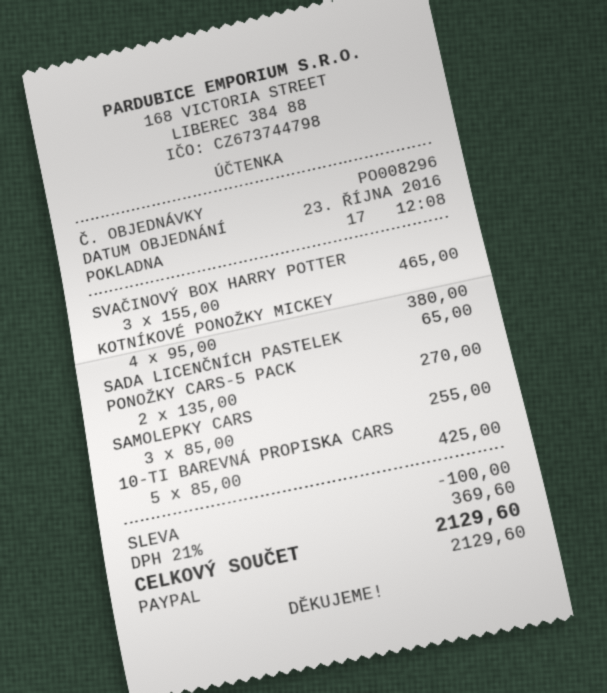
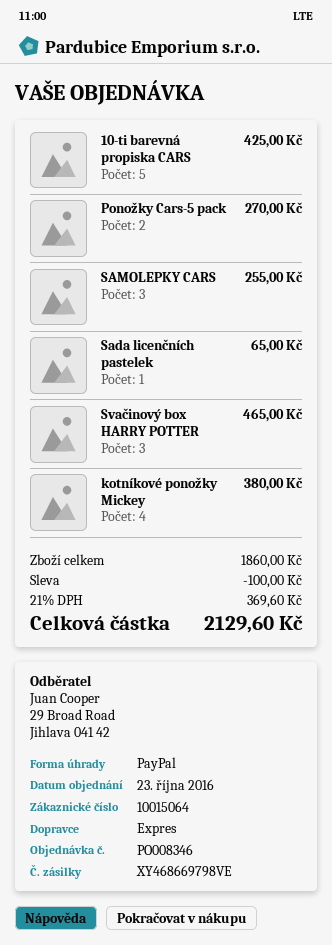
order number: PO008296 -> PO008346

